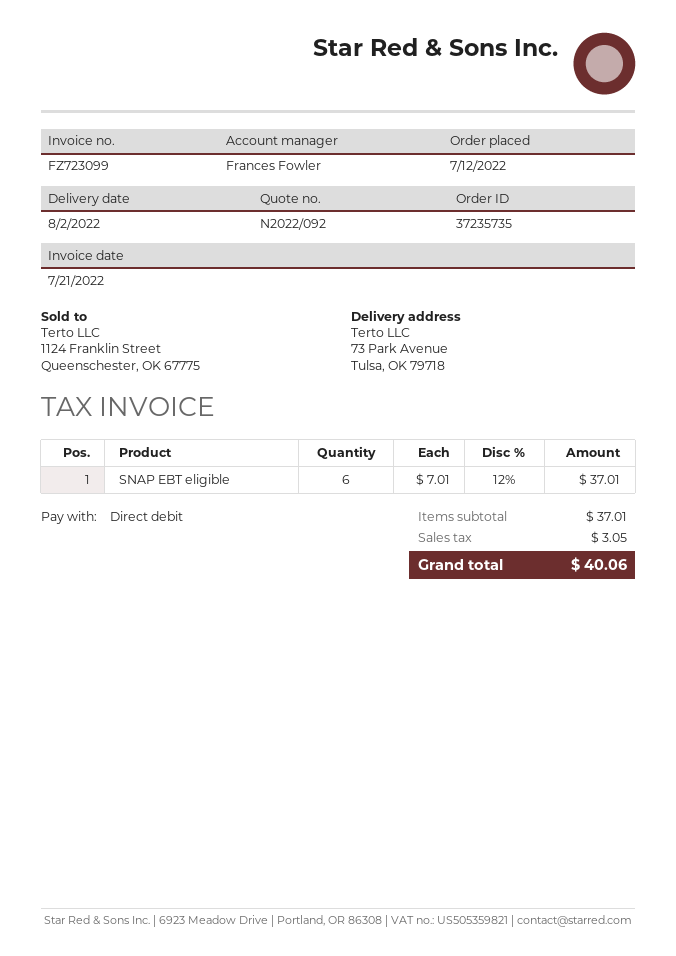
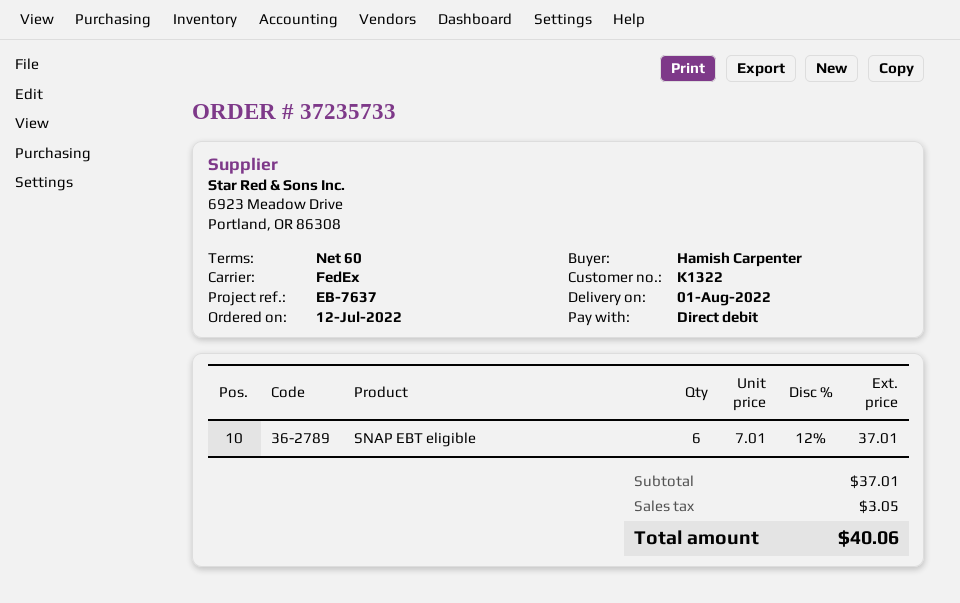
order number: 37235735 -> 37235733
delivery date: 2022-08-02 -> 2022-08-01

